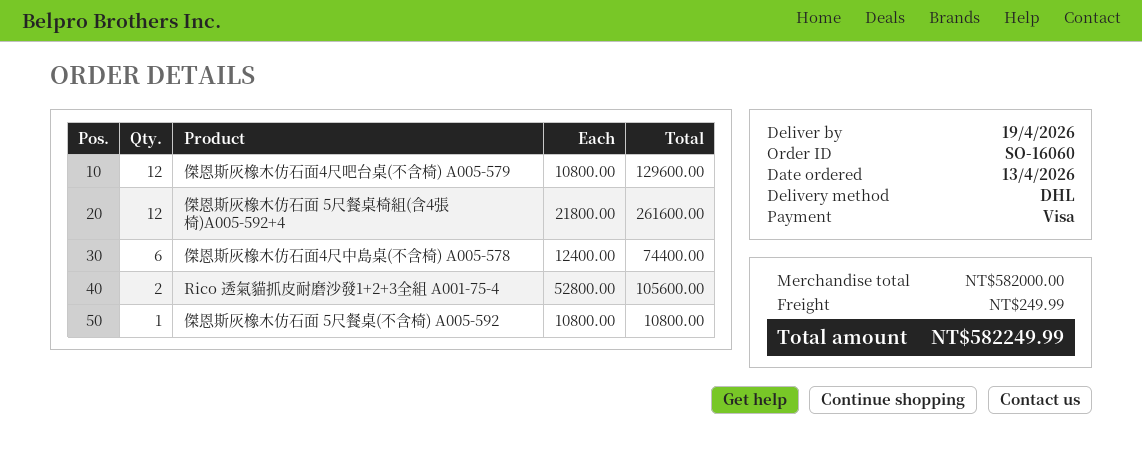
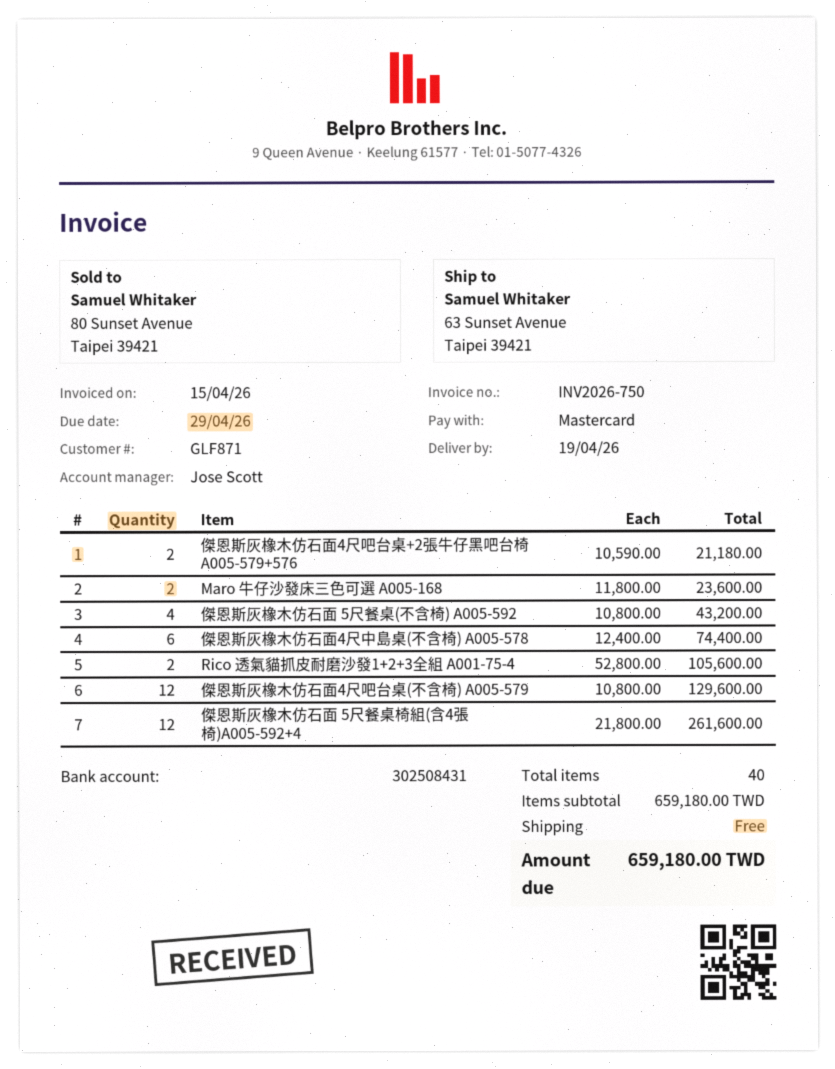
payment method: Visa -> Mastercard
傑恩斯灰橡木仿石面 5尺餐桌(不含椅) A005-592: 1 x 10800.00 = 10800.00 -> 4 x 10800.00 = 43200.00
傑恩斯灰橡木仿石面4尺吧台桌+2張牛仔黑吧台椅 A005-579+576: none -> 2 x 10590.00 = 21180.00
Maro 牛仔沙發床三色可選 A005-168: none -> 2 x 11800.00 = 23600.00
subtotal: 582000.00 -> 659180.00
shipping: 249.99 -> 0.00
total: 582249.99 -> 659180.00

